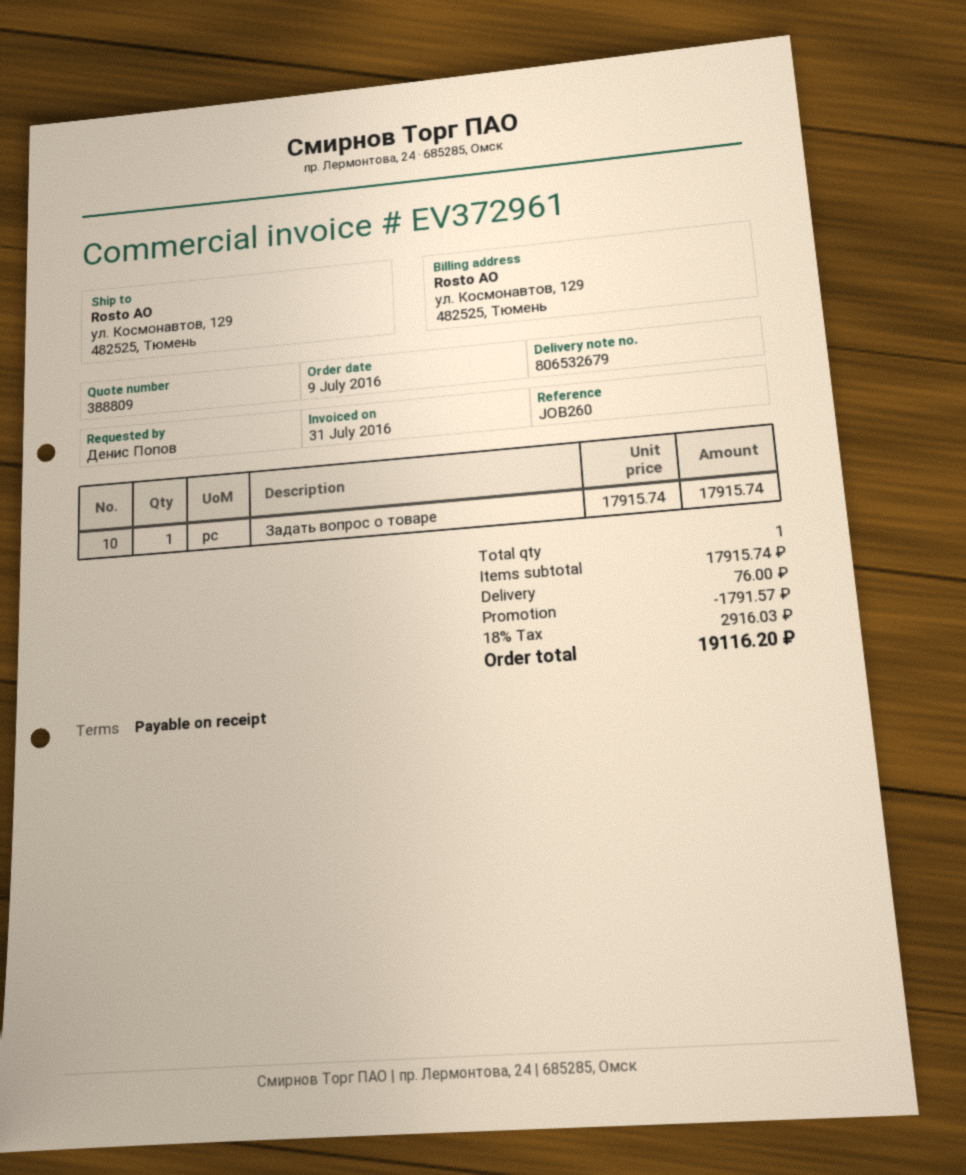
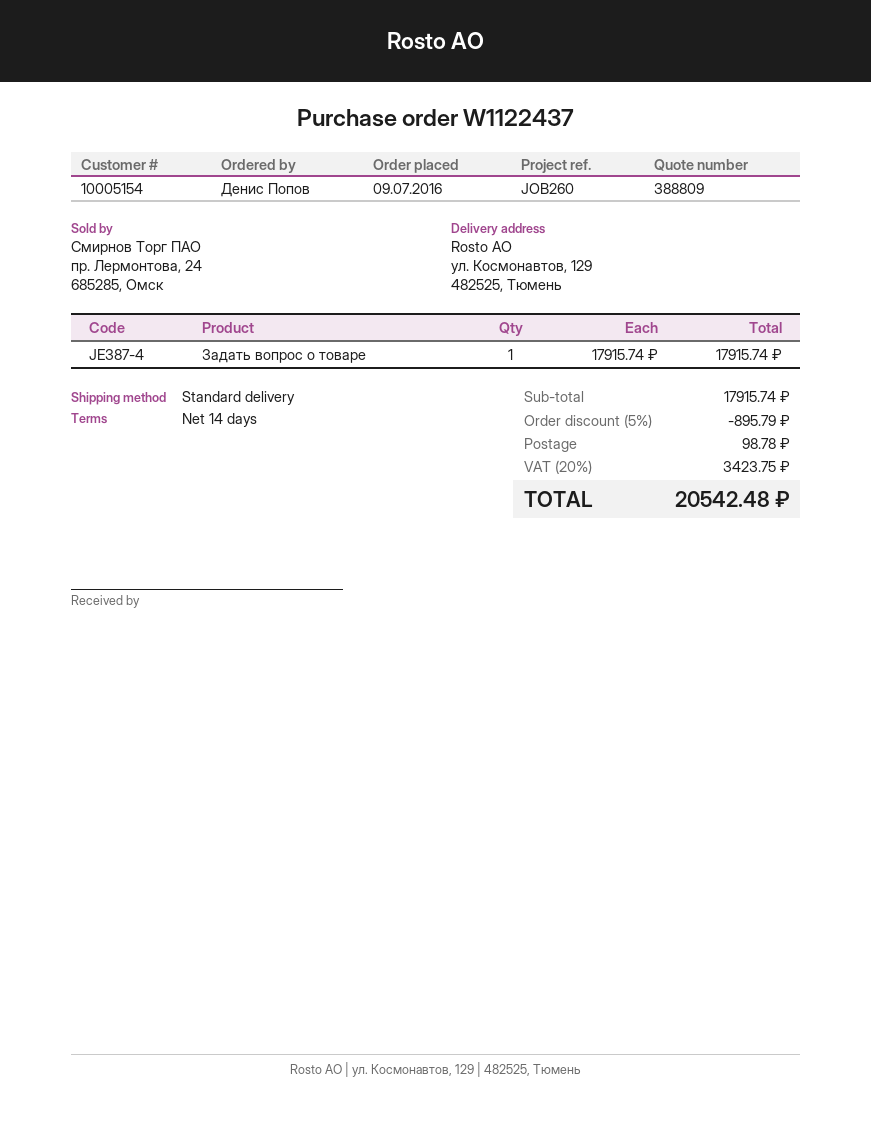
payment terms: on receipt -> 14 days
discount: 1791.57 -> 895.79
shipping: 76.00 -> 98.78
tax: 18% = 2916.03 -> 20% = 3423.75
total: 19116.20 -> 20542.48

